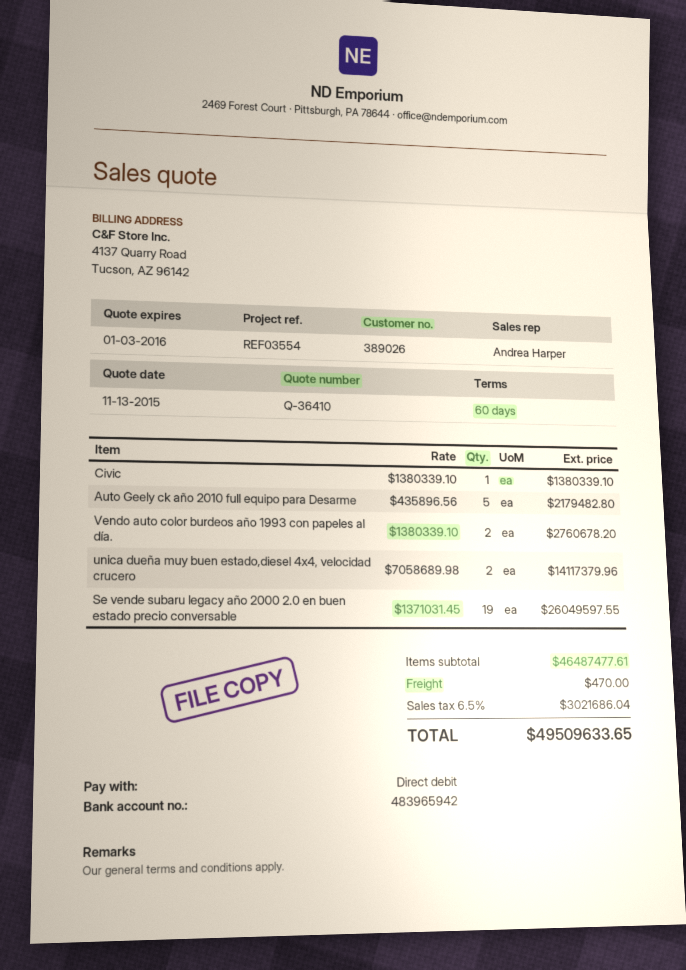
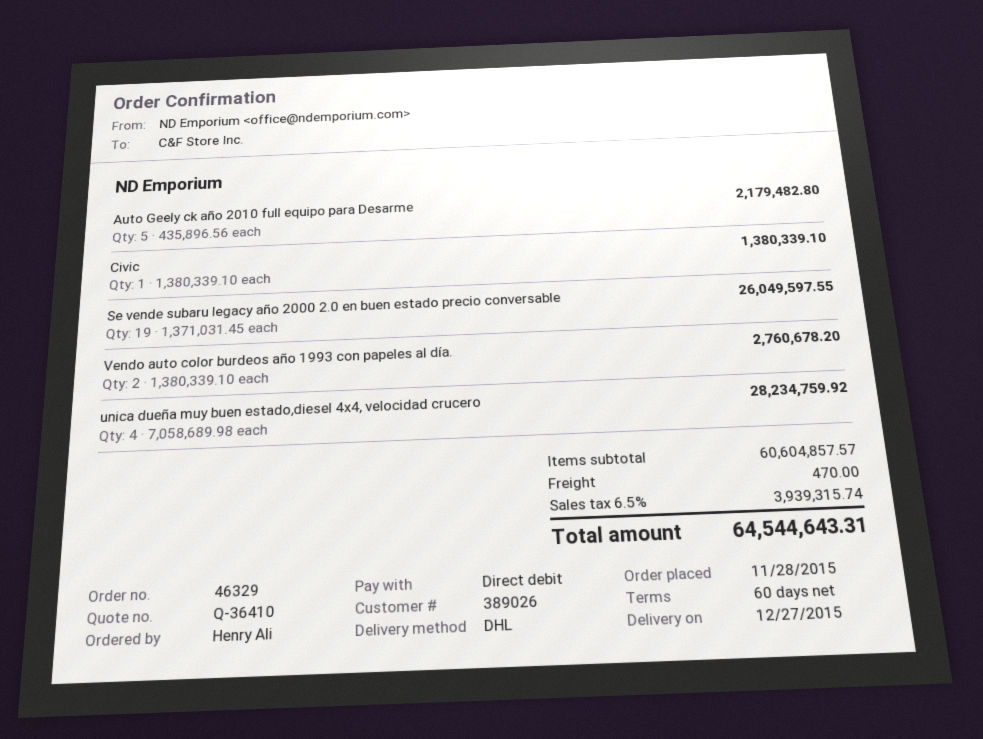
unica dueña muy buen estado,diesel 4x4, velocidad crucero: 2 x 7058689.98 = 14117379.96 -> 4 x 7058689.98 = 28234759.92
subtotal: 46487477.61 -> 60604857.57
tax: 6.5% = 3021686.04 -> 6.5% = 3939315.74
total: 49509633.65 -> 64544643.31

